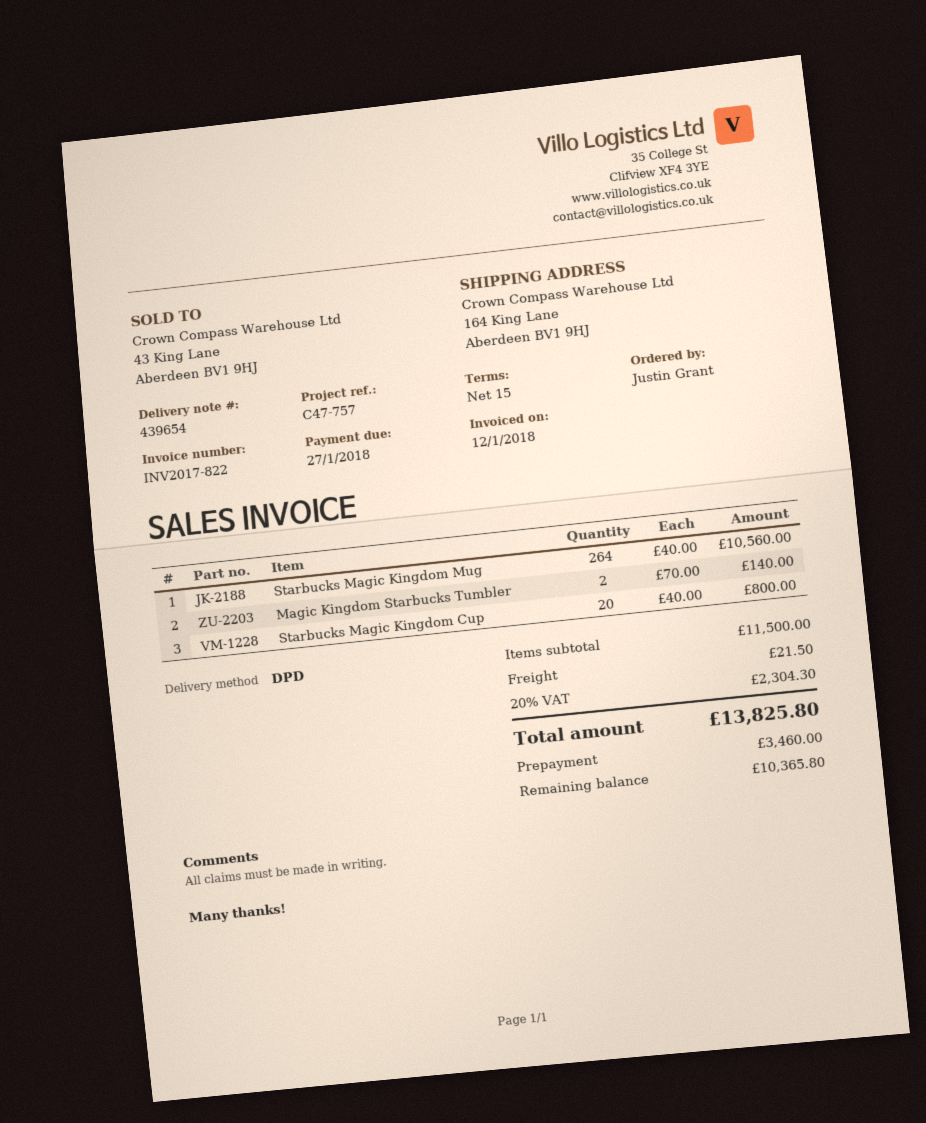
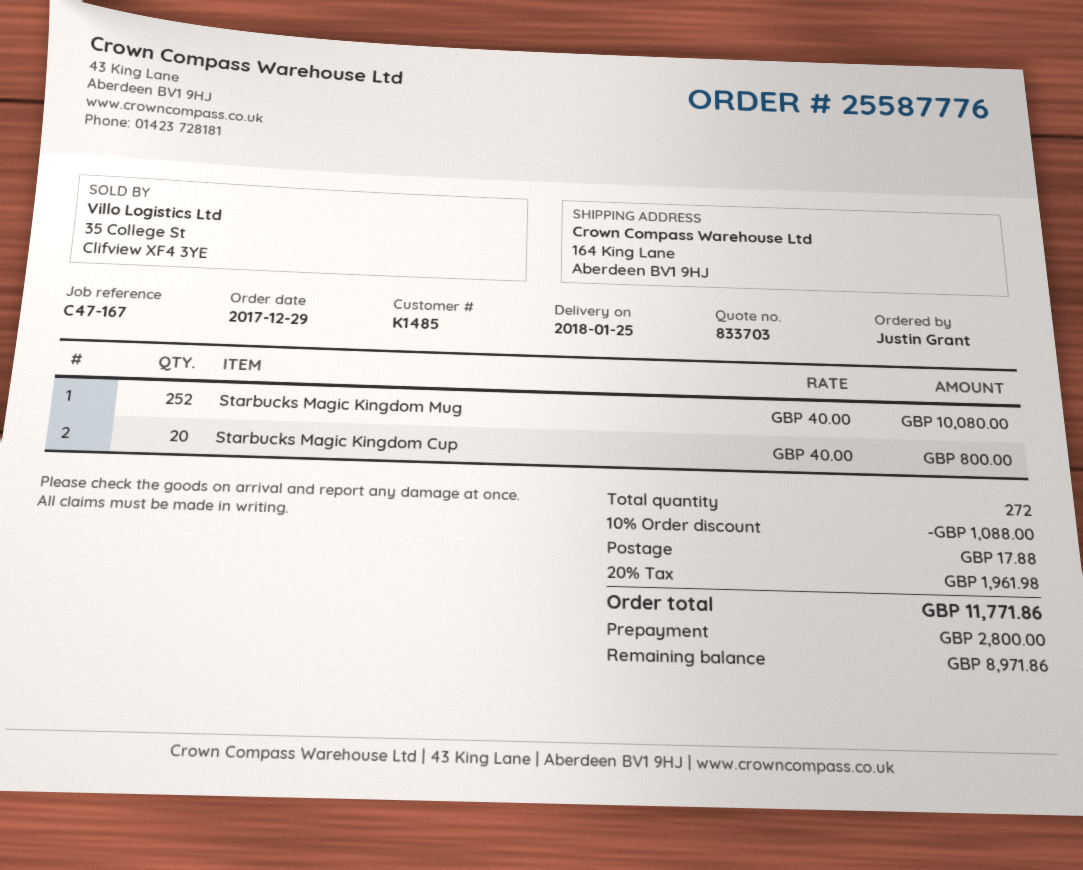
reference: C47-757 -> C47-167
Starbucks Magic Kingdom Mug: 264 x 40.00 = 10560.00 -> 252 x 40.00 = 10080.00
Magic Kingdom Starbucks Tumbler: 2 x 70.00 = 140.00 -> none
discount: none -> 10% = 1088.00
shipping: 21.50 -> 17.88
tax: 20% = 2304.30 -> 20% = 1961.98
total: 13825.80 -> 11771.86
deposit: 3460.00 -> 2800.00
balance: 10365.80 -> 8971.86

